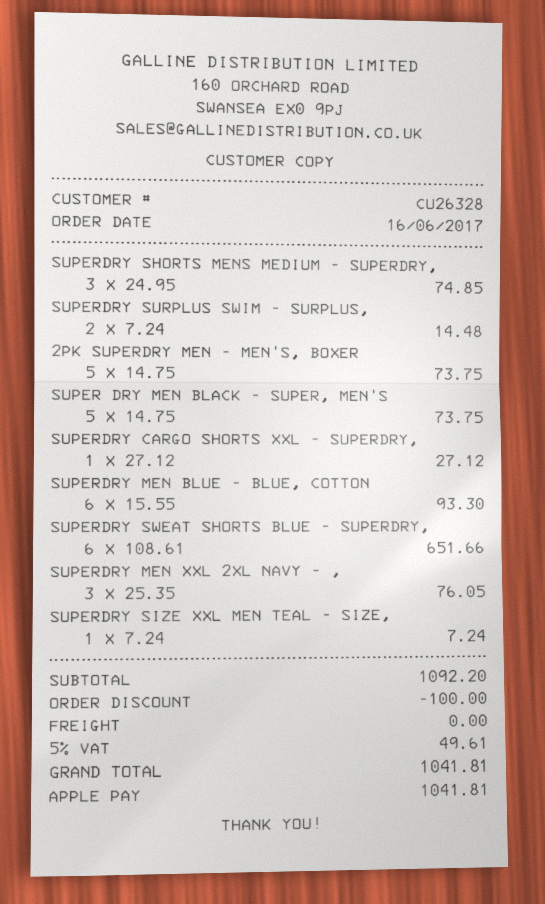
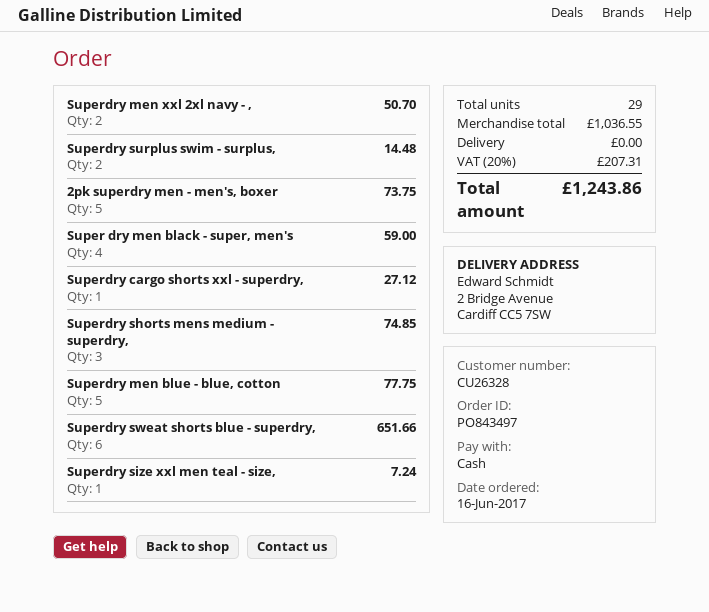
payment method: Apple Pay -> cash
SUPER DRY MEN BLACK - SUPER, MEN'S: 5 for 73.75 -> 4 for 59.00
SUPERDRY MEN BLUE - BLUE, COTTON: 6 for 93.30 -> 5 for 77.75
SUPERDRY MEN XXL 2XL NAVY - ,: 3 for 76.05 -> 2 for 50.70
subtotal: 1092.20 -> 1036.55
discount: 100.00 -> none
tax: 5% = 49.61 -> 20% = 207.31
total: 1041.81 -> 1243.86

